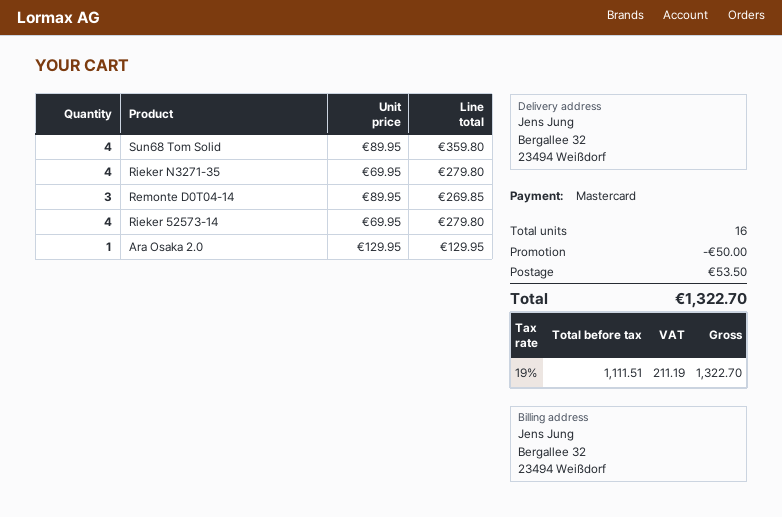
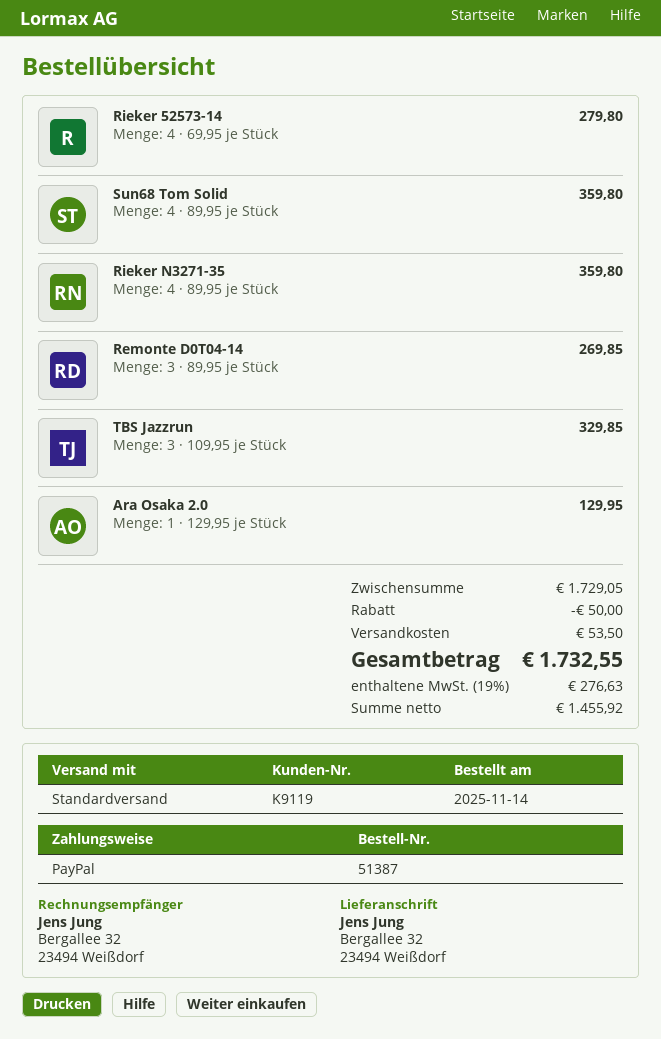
payment method: Mastercard -> PayPal
Rieker N3271-35: 4 x 69.95 = 279.80 -> 4 x 89.95 = 359.80
TBS Jazzrun: none -> 3 x 109.95 = 329.85
net: 1111.51 -> 1455.92
tax: 19% = 211.19 -> 19% = 276.63
total: 1322.70 -> 1732.55

